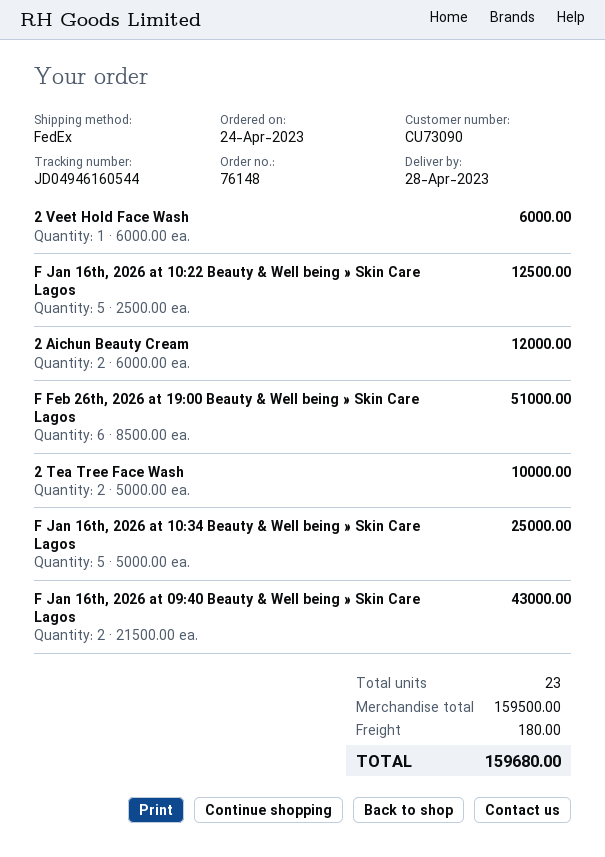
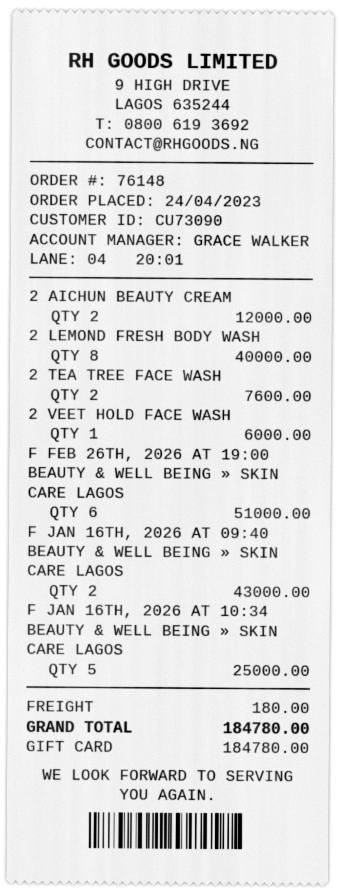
F Jan 16th, 2026 at 10:22 Beauty & Well being » Skin Care Lagos: 5 for 12500.00 -> none
2 Tea Tree Face Wash: 2 for 10000.00 -> 2 for 7600.00
2 LEMOND FRESH BODY WASH: none -> 8 for 40000.00
total: 159680.00 -> 184780.00

